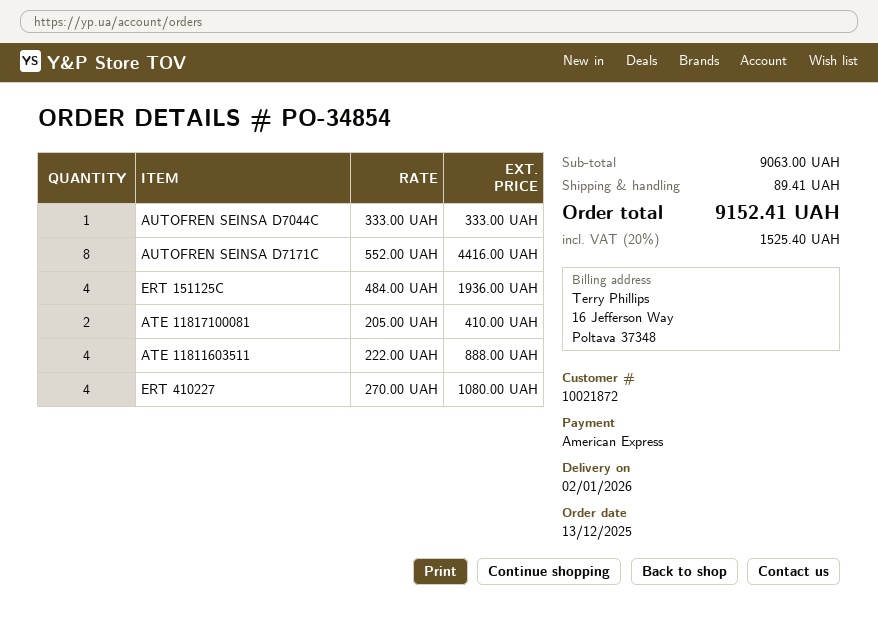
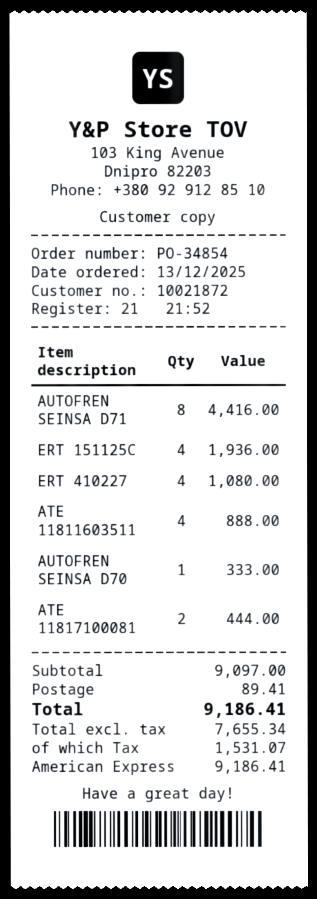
ATE 11817100081: 2 for 410.00 -> 2 for 444.00
subtotal: 9063.00 -> 9097.00
tax: 1525.40 -> 1531.07
total: 9152.41 -> 9186.41

